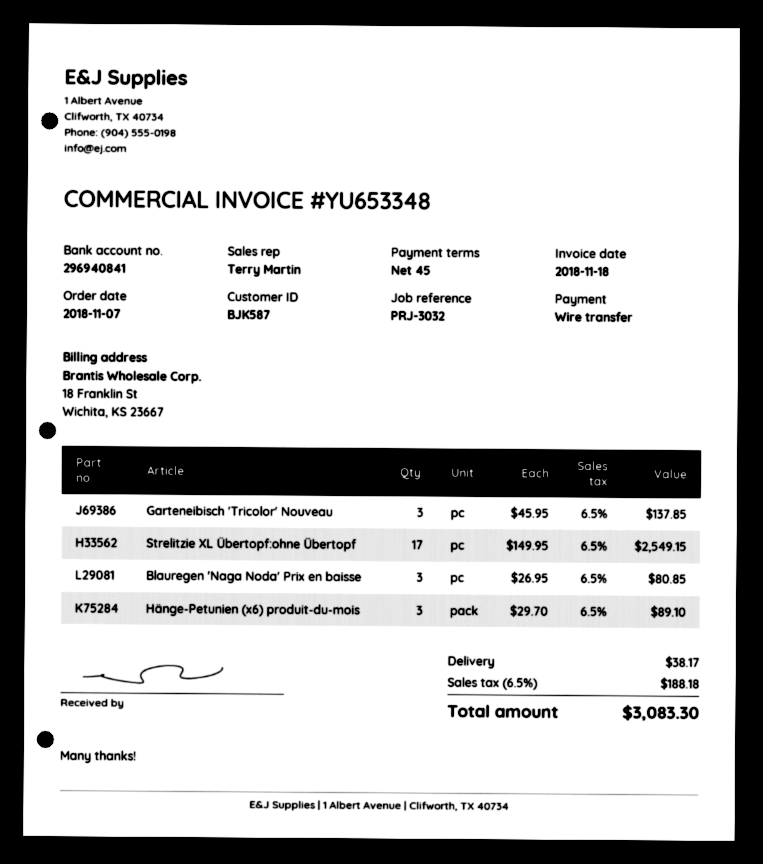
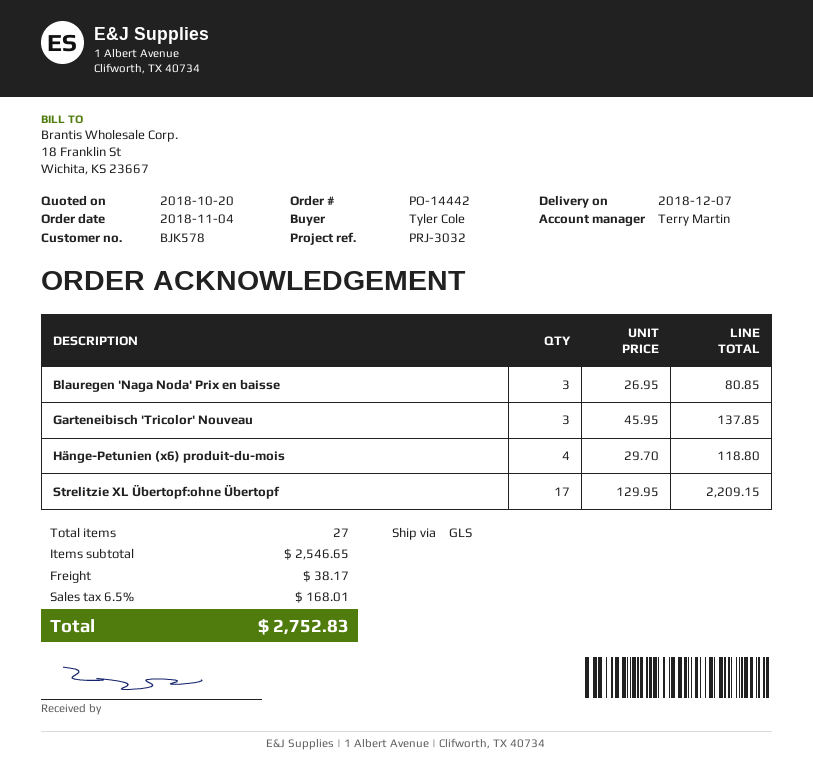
order date: 2018-11-07 -> 2018-11-04
customer number: BJK587 -> BJK578
Strelitzie XL Übertopf:ohne Übertopf: 17 x 149.95 = 2549.15 -> 17 x 129.95 = 2209.15
Hänge-Petunien (x6) produit-du-mois: 3 x 29.70 = 89.10 -> 4 x 29.70 = 118.80
tax: 6.5% = 188.18 -> 6.5% = 168.01
total: 3083.30 -> 2752.83

